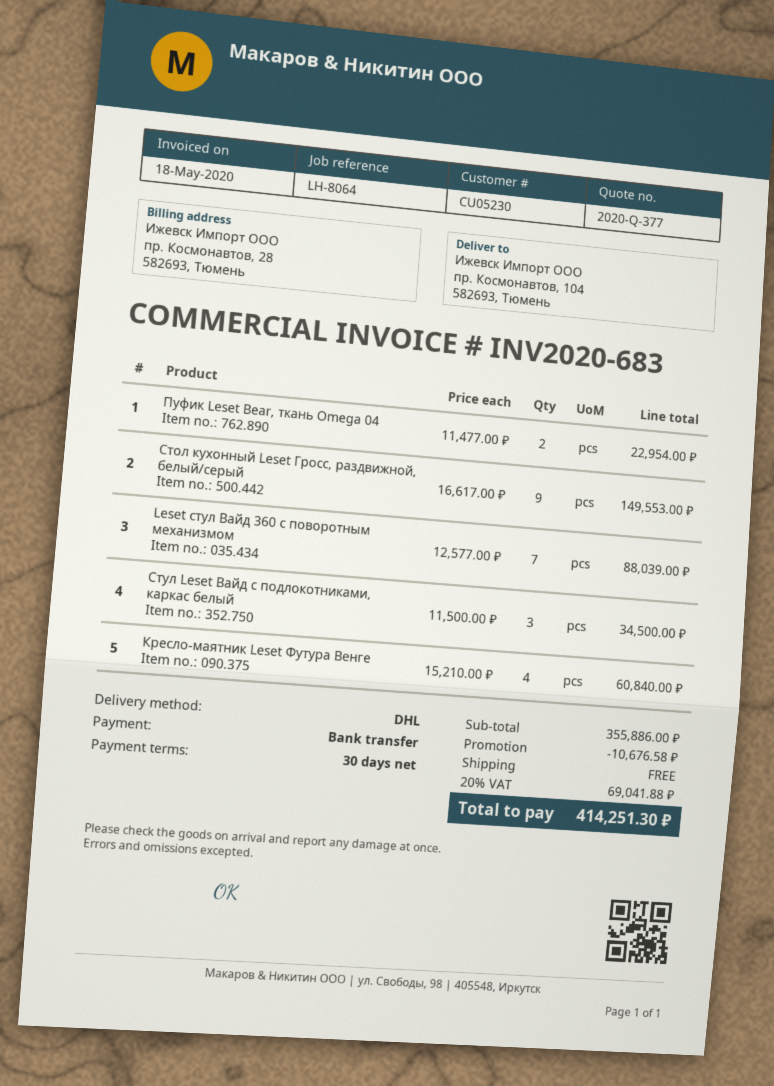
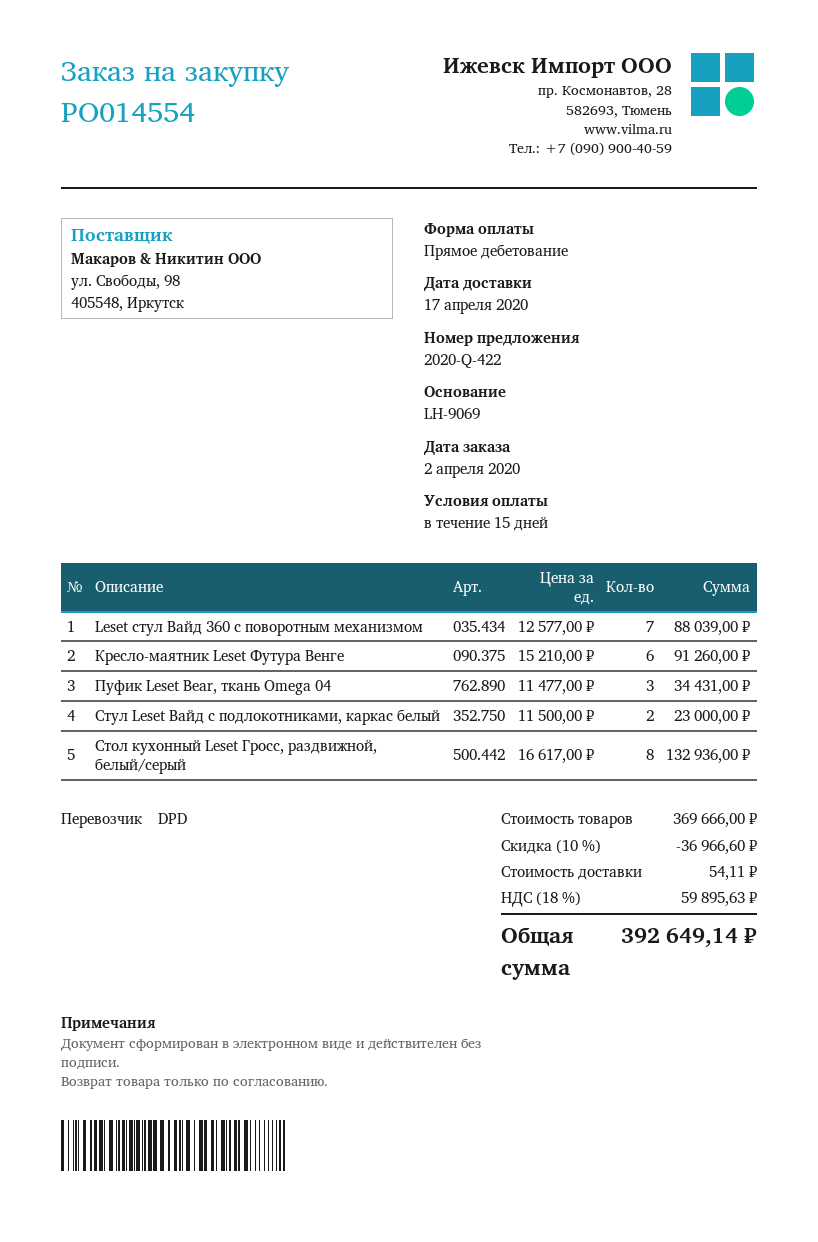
quote number: 2020-Q-377 -> 2020-Q-422
payment terms: 30 days -> 15 days
reference: LH-8064 -> LH-9069
payment method: bank transfer -> direct debit
shipping method: DHL -> DPD
Пуфик Leset Bear, ткань Omega 04: 2 x 11477.00 = 22954.00 -> 3 x 11477.00 = 34431.00
Стол кухонный Leset Гросс, раздвижной, белый/серый: 9 x 16617.00 = 149553.00 -> 8 x 16617.00 = 132936.00
Стул Leset Вайд с подлокотниками, каркас белый: 3 x 11500.00 = 34500.00 -> 2 x 11500.00 = 23000.00
Кресло-маятник Leset Футура Венге: 4 x 15210.00 = 60840.00 -> 6 x 15210.00 = 91260.00
subtotal: 355886.00 -> 369666.00
discount: 10676.58 -> 36966.60
shipping: 0.00 -> 54.11
tax: 20% = 69041.88 -> 18% = 59895.63
total: 414251.30 -> 392649.14

